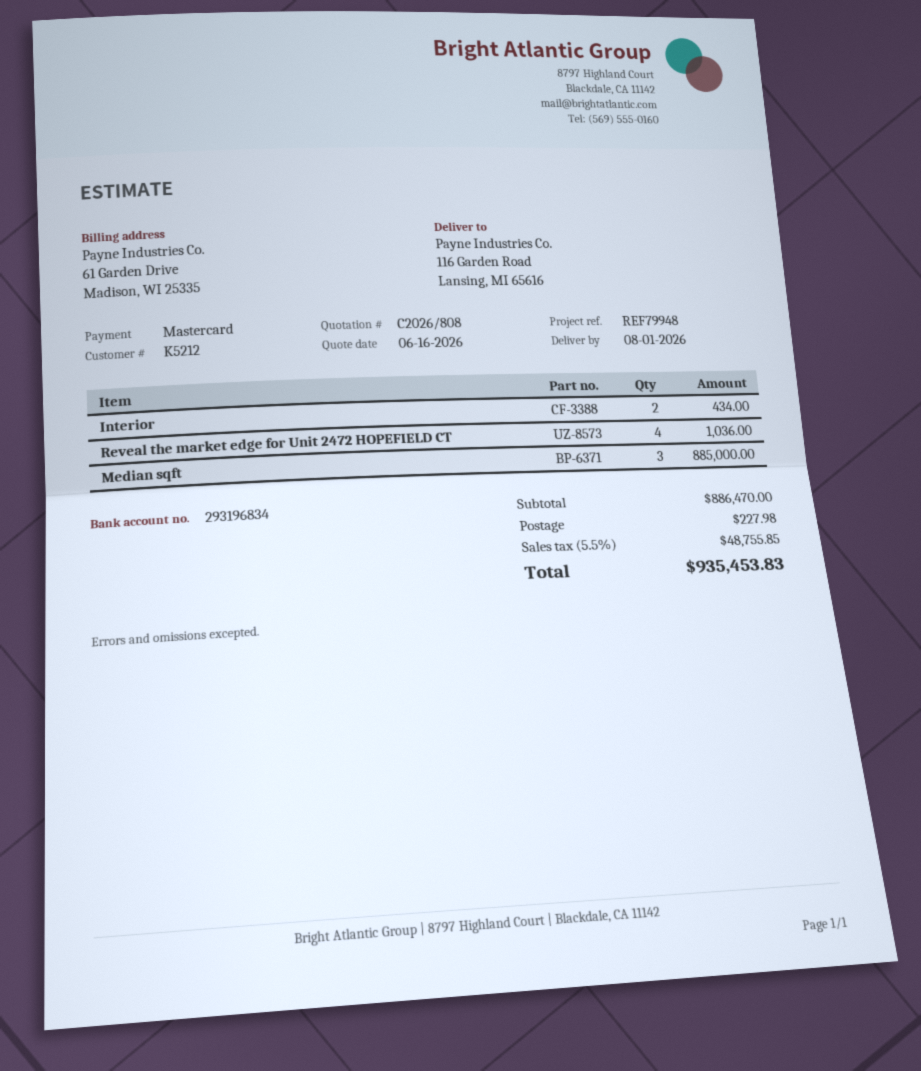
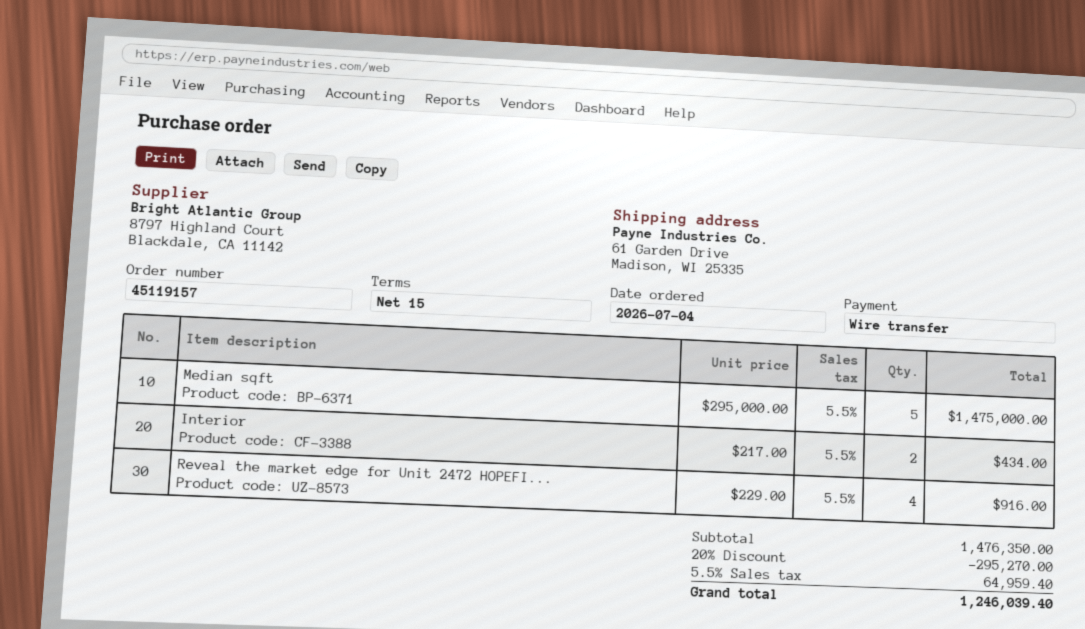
payment method: Mastercard -> bank transfer
ship to: 116 Garden Road, Lansing, MI 65616 -> 61 Garden Drive, Madison, WI 25335
Reveal the market edge for Unit 2472 HOPEFIELD CT: 4 for 1036.00 -> 4 for 916.00
Median sqft: 3 for 885000.00 -> 5 for 1475000.00
subtotal: 886470.00 -> 1476350.00
discount: none -> 20% = 295270.00
shipping: 227.98 -> none
tax: 5.5% = 48755.85 -> 5.5% = 64959.40
total: 935453.83 -> 1246039.40

